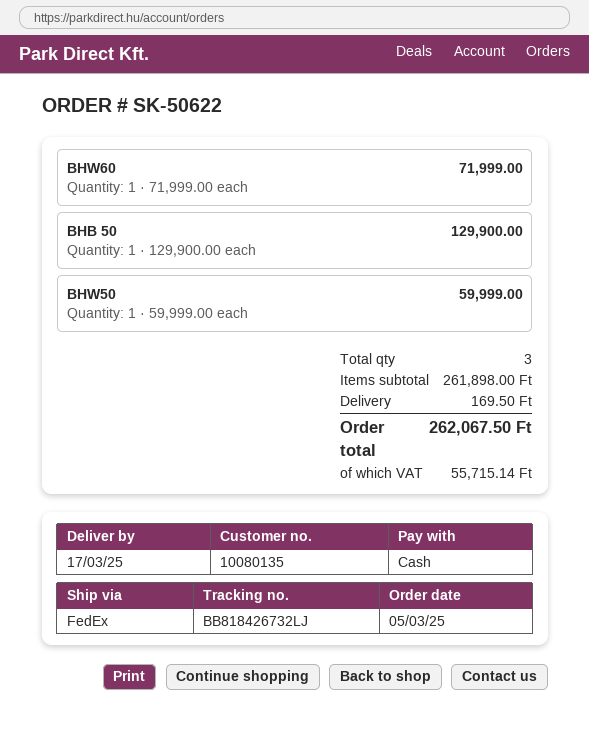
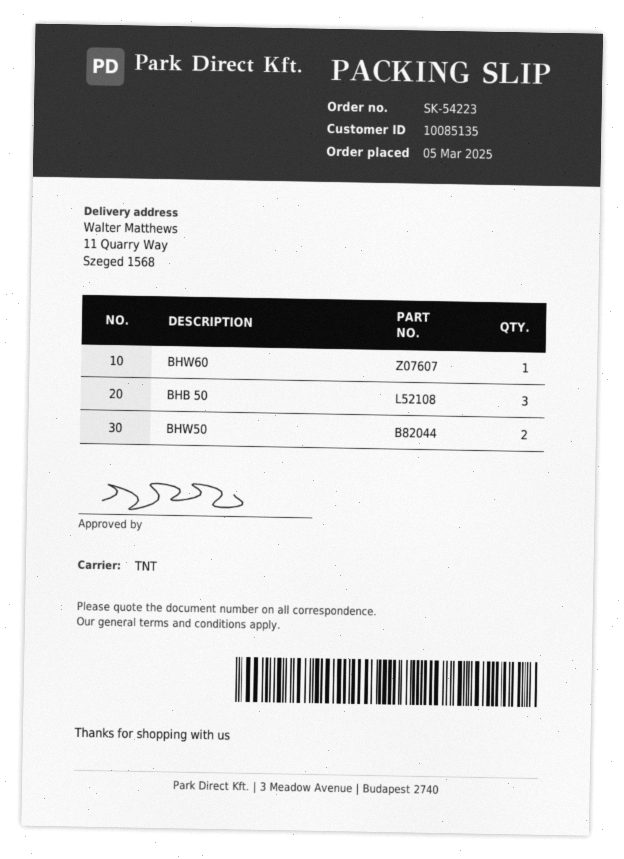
order number: SK-50622 -> SK-54223
customer number: 10080135 -> 10085135
shipping method: FedEx -> TNT
BHB 50: 1 -> 3
BHW50: 1 -> 2

